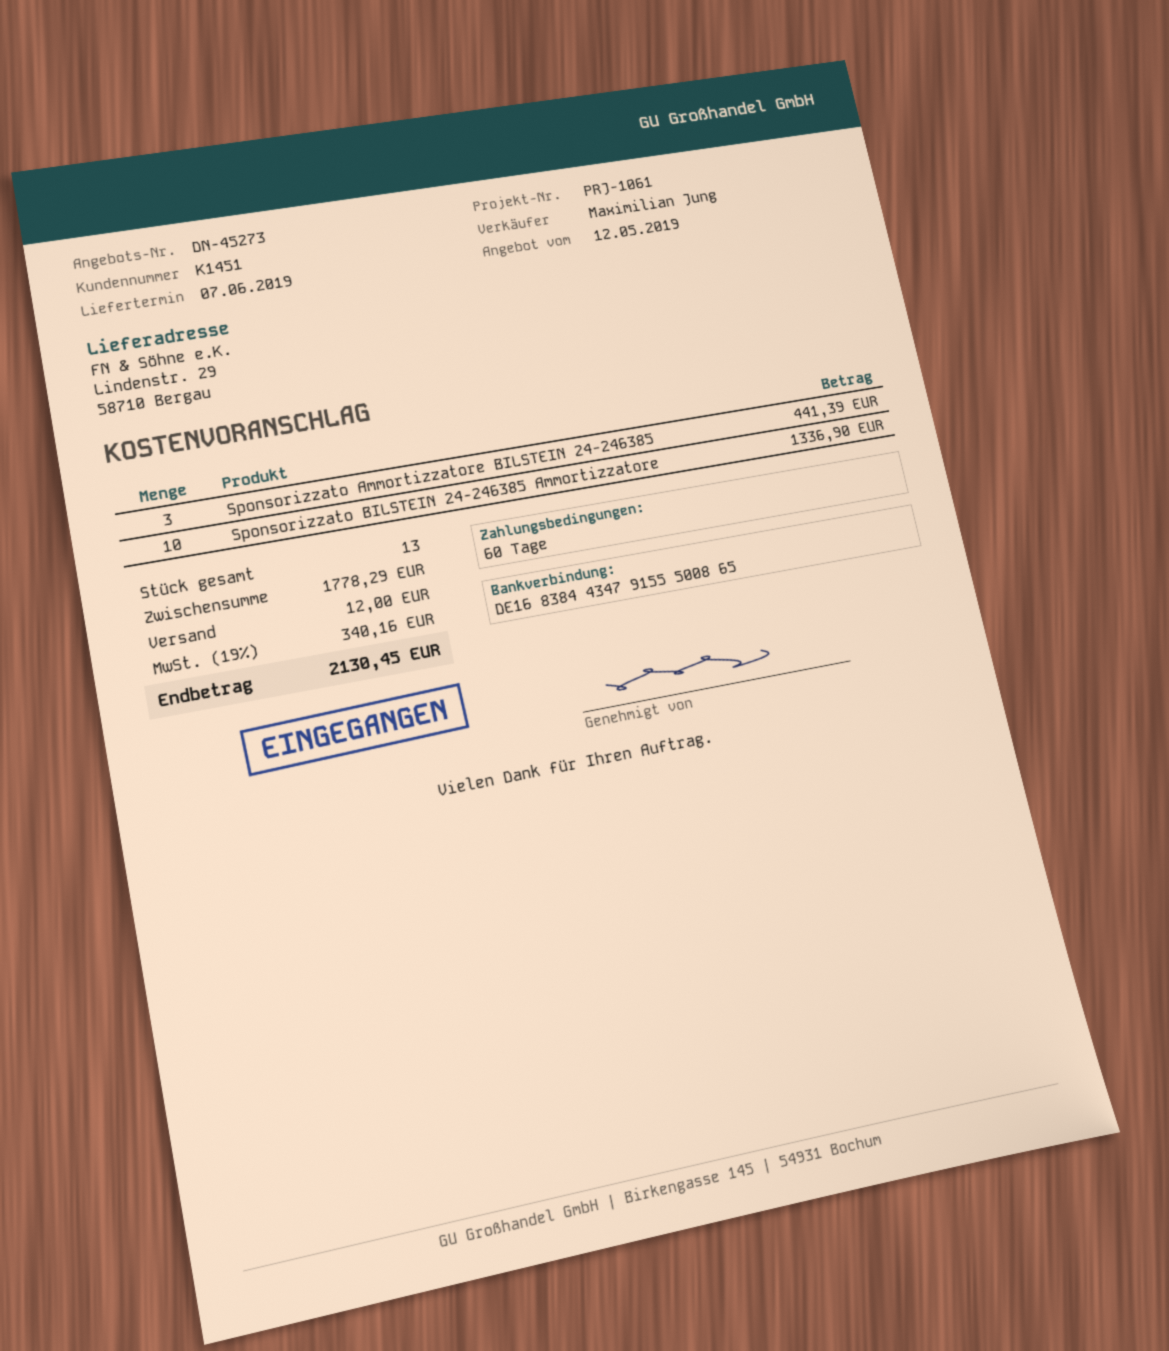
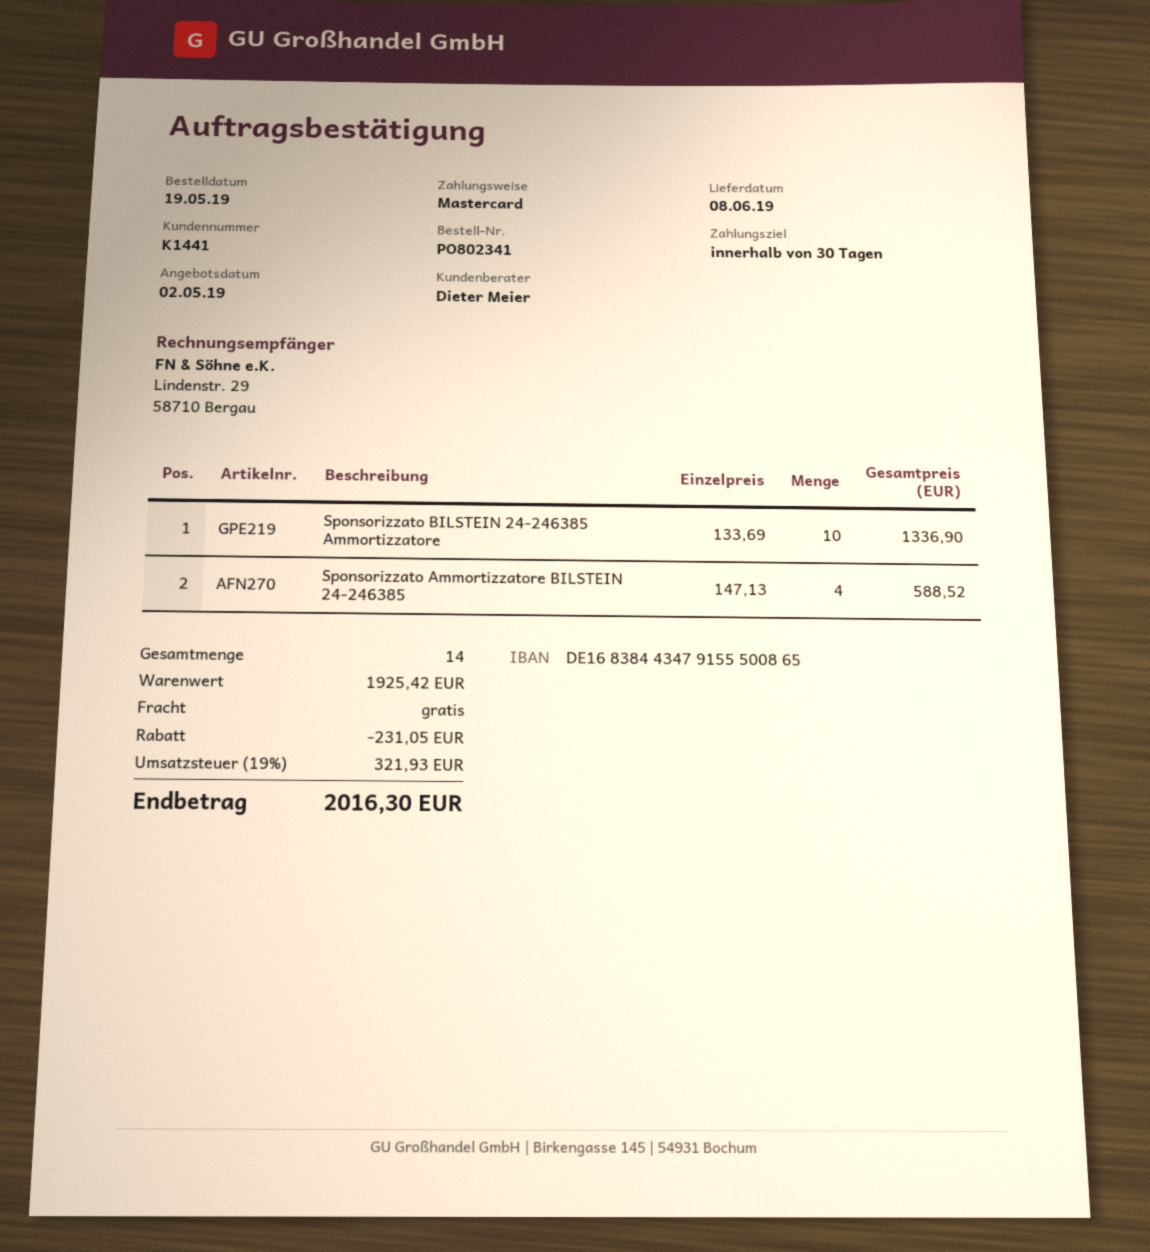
quote date: 2019-05-12 -> 2019-05-02
delivery date: 2019-06-07 -> 2019-06-08
payment terms: 60 days -> 30 days
customer number: K1451 -> K1441
sales rep: Maximilian Jung -> Dieter Meier
Sponsorizzato Ammortizzatore BILSTEIN 24-246385: 3 for 441.39 -> 4 for 588.52
total quantity: 13 -> 14
subtotal: 1778.29 -> 1925.42
discount: none -> 231.05
shipping: 12.00 -> 0.00
tax: 19% = 340.16 -> 19% = 321.93
total: 2130.45 -> 2016.30

